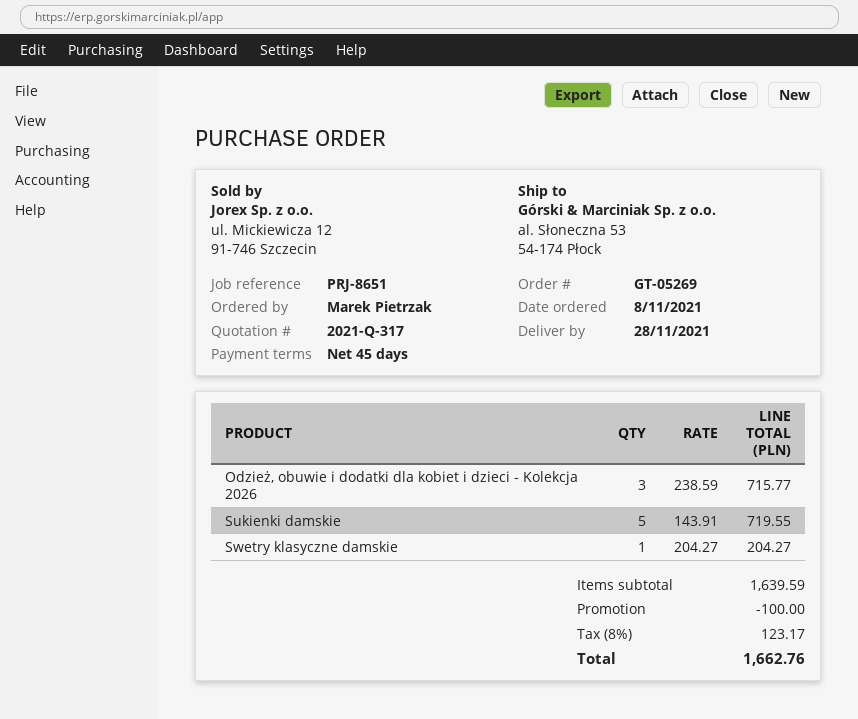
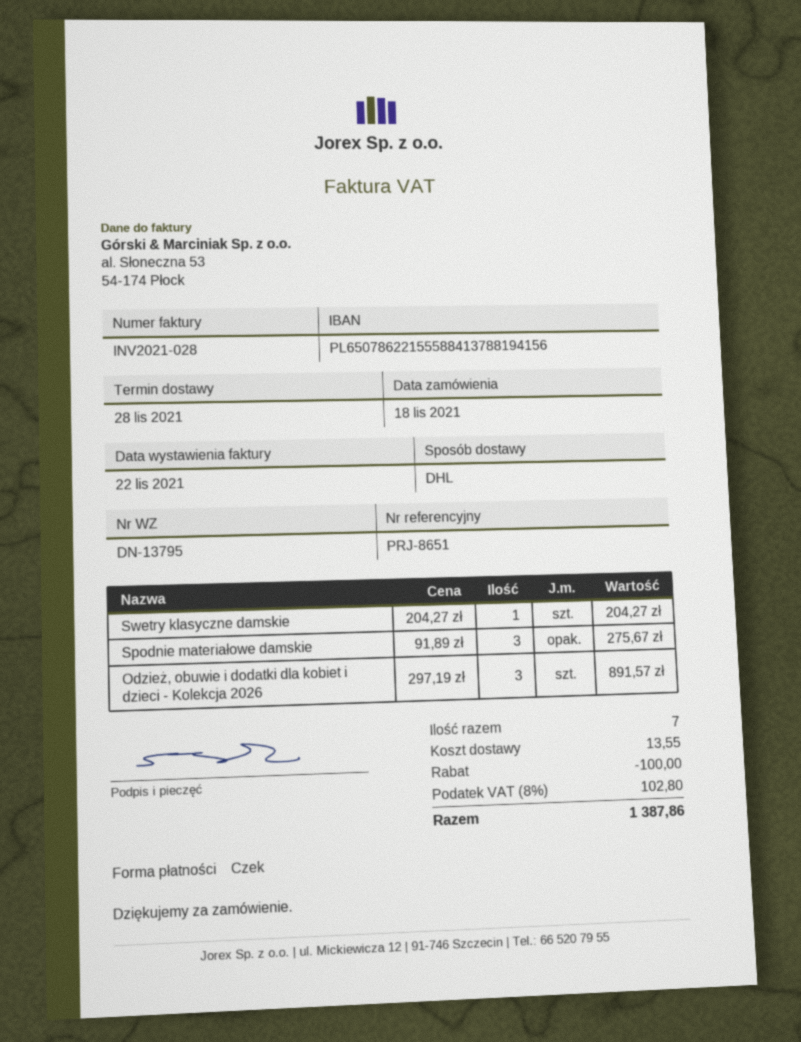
order date: 2021-11-08 -> 2021-11-18
Odzież, obuwie i dodatki dla kobiet i dzieci - Kolekcja 2026: 3 x 238.59 = 715.77 -> 3 x 297.19 = 891.57
Sukienki damskie: 5 x 143.91 = 719.55 -> none
Spodnie materiałowe damskie: none -> 3 x 91.89 = 275.67
shipping: none -> 13.55
tax: 8% = 123.17 -> 8% = 102.80
total: 1662.76 -> 1387.86

